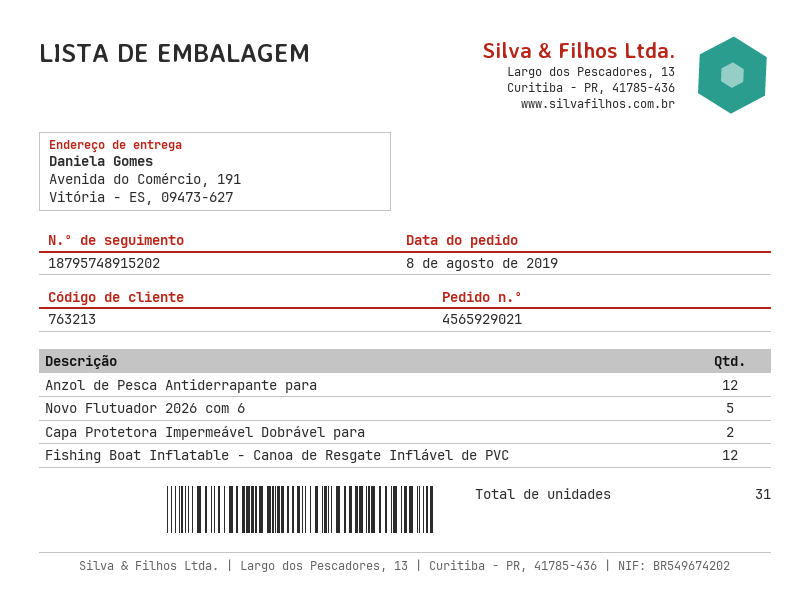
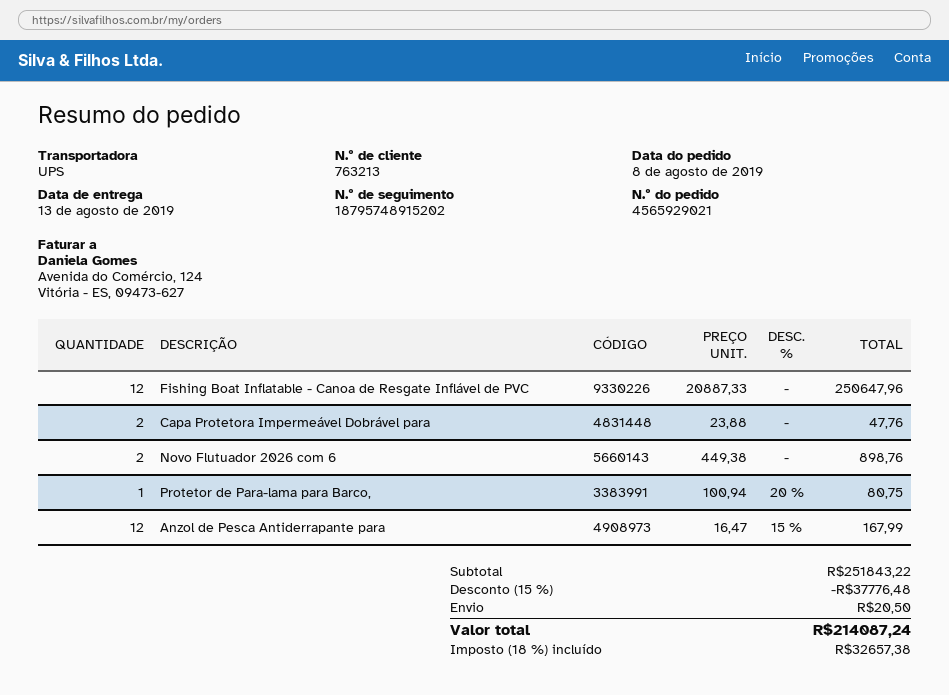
Novo Flutuador 2026 com 6: 5 -> 2
Protetor de Para-lama para Barco,: none -> 1

